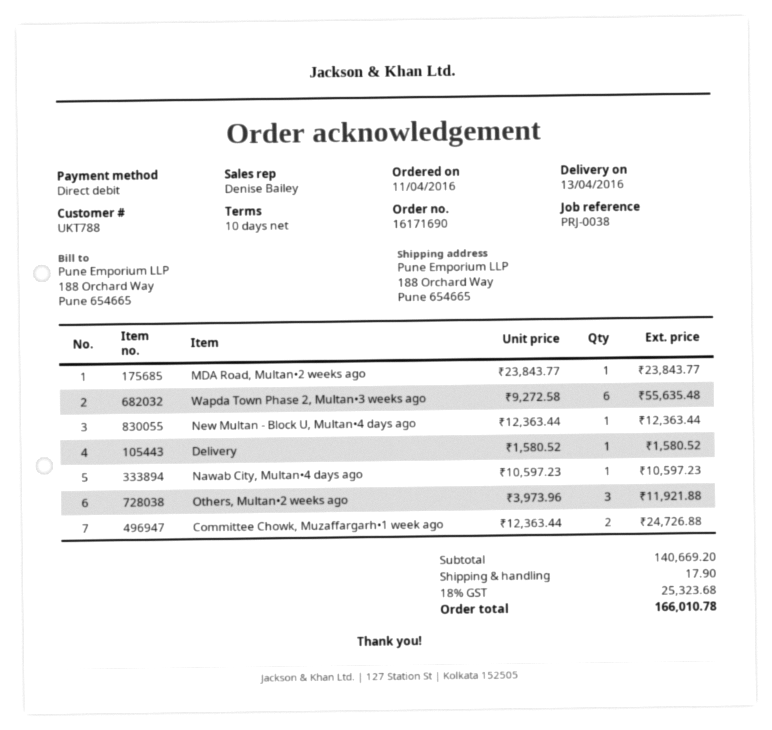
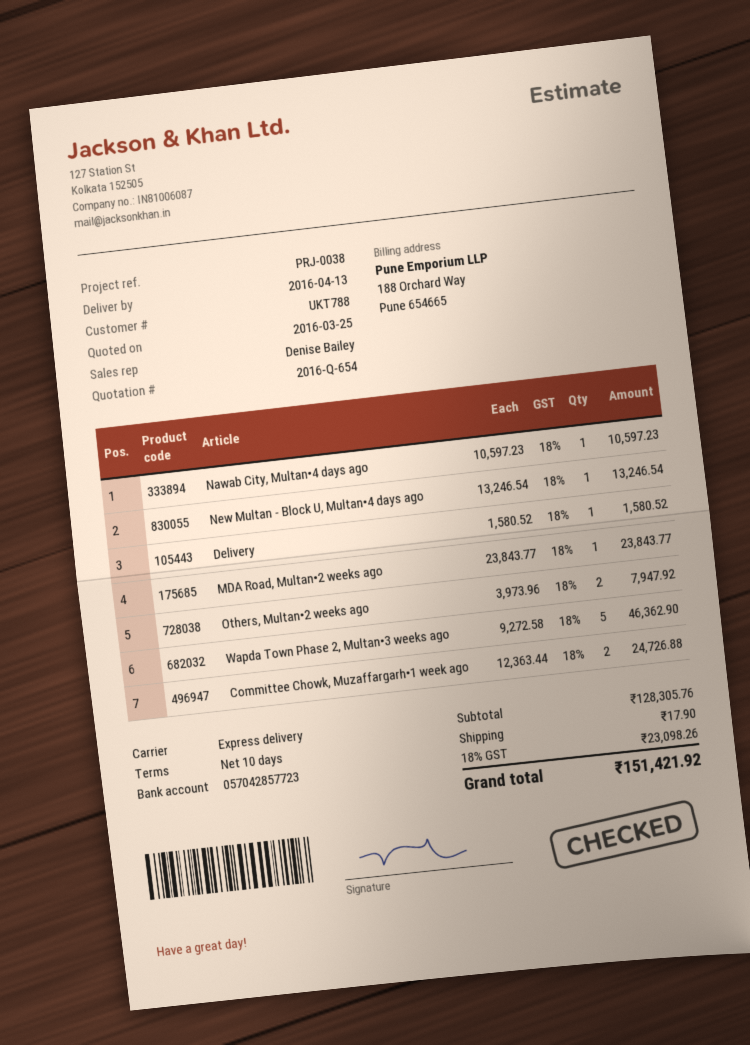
Wapda Town Phase 2, Multan•3 weeks ago: 6 x 9272.58 = 55635.48 -> 5 x 9272.58 = 46362.90
New Multan - Block U, Multan•4 days ago: 1 x 12363.44 = 12363.44 -> 1 x 13246.54 = 13246.54
Others, Multan•2 weeks ago: 3 x 3973.96 = 11921.88 -> 2 x 3973.96 = 7947.92
subtotal: 140669.20 -> 128305.76
tax: 18% = 25323.68 -> 18% = 23098.26
total: 166010.78 -> 151421.92

